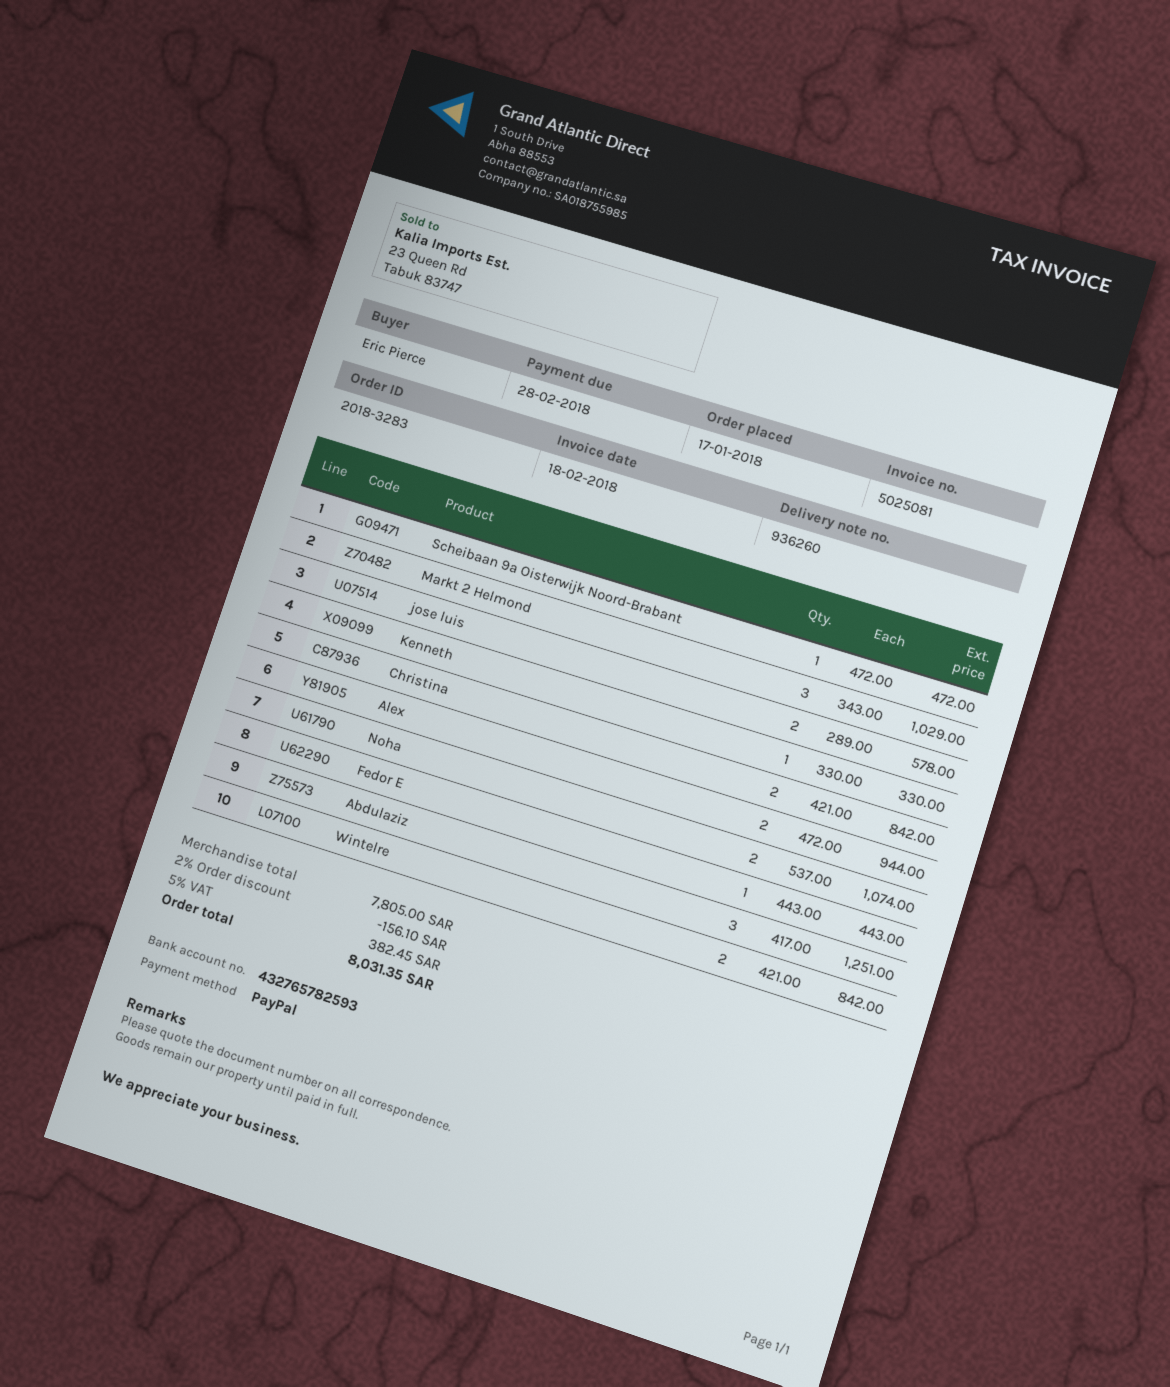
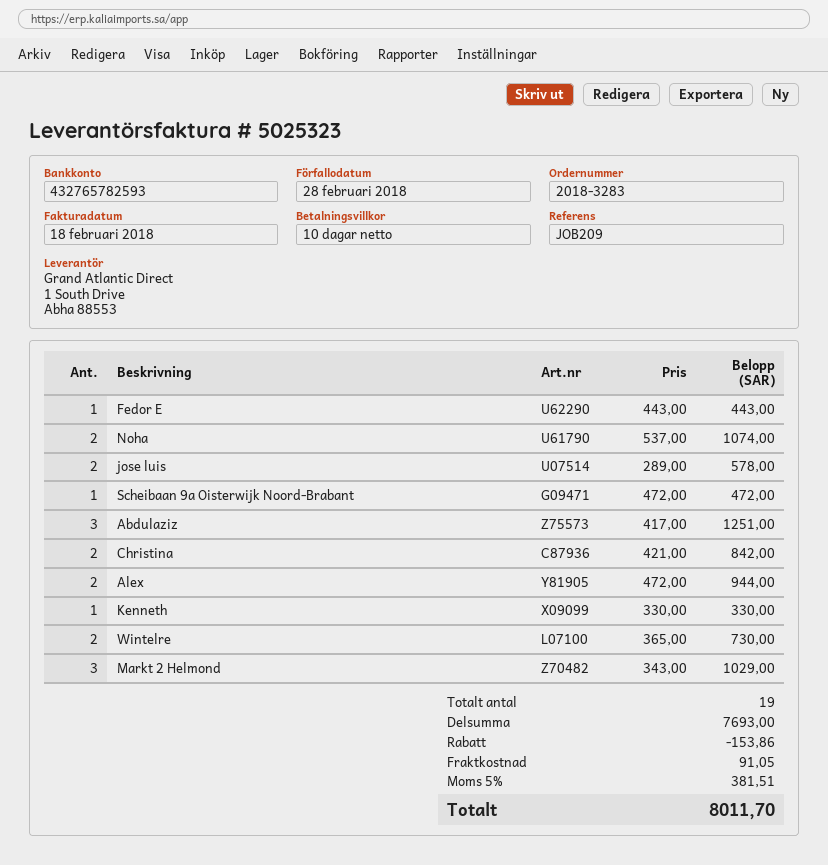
invoice number: 5025081 -> 5025323
Wintelre: 2 x 421.00 = 842.00 -> 2 x 365.00 = 730.00
subtotal: 7805.00 -> 7693.00
discount: 156.10 -> 153.86
shipping: none -> 91.05
tax: 5% = 382.45 -> 5% = 381.51
total: 8031.35 -> 8011.70

